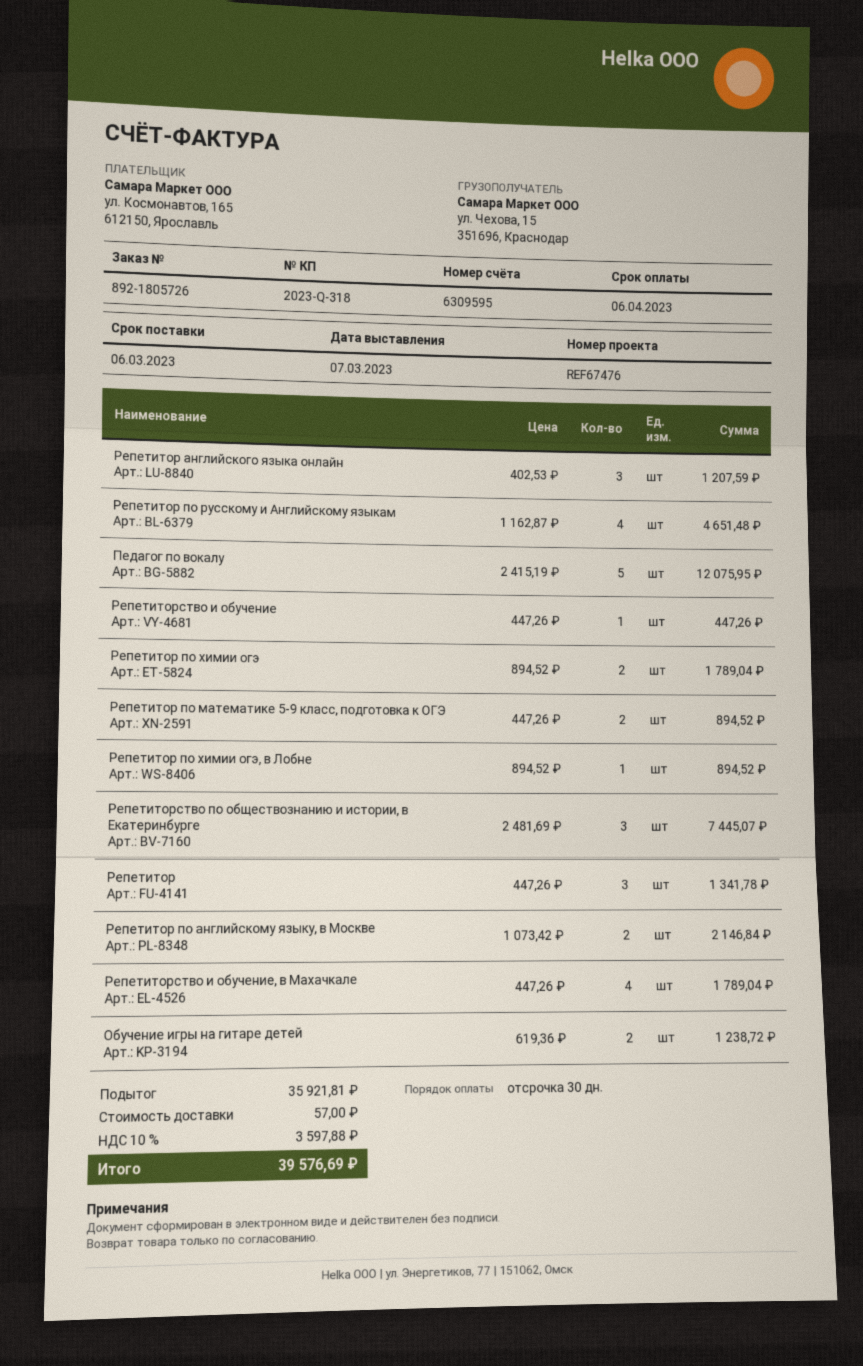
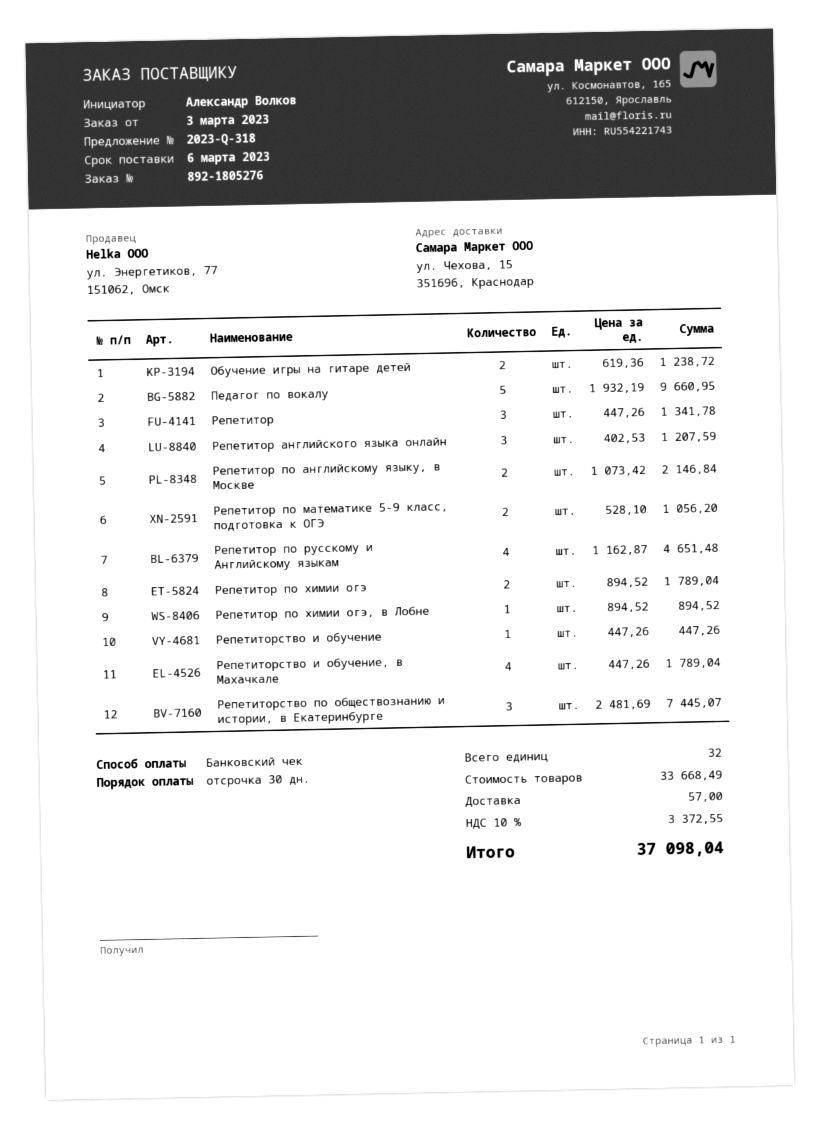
order number: 892-1805726 -> 892-1805276
Педагог по вокалу: 5 x 2415.19 = 12075.95 -> 5 x 1932.19 = 9660.95
Репетитор по математике 5-9 класс, подготовка к ОГЭ: 2 x 447.26 = 894.52 -> 2 x 528.10 = 1056.20
subtotal: 35921.81 -> 33668.49
tax: 10% = 3597.88 -> 10% = 3372.55
total: 39576.69 -> 37098.04

